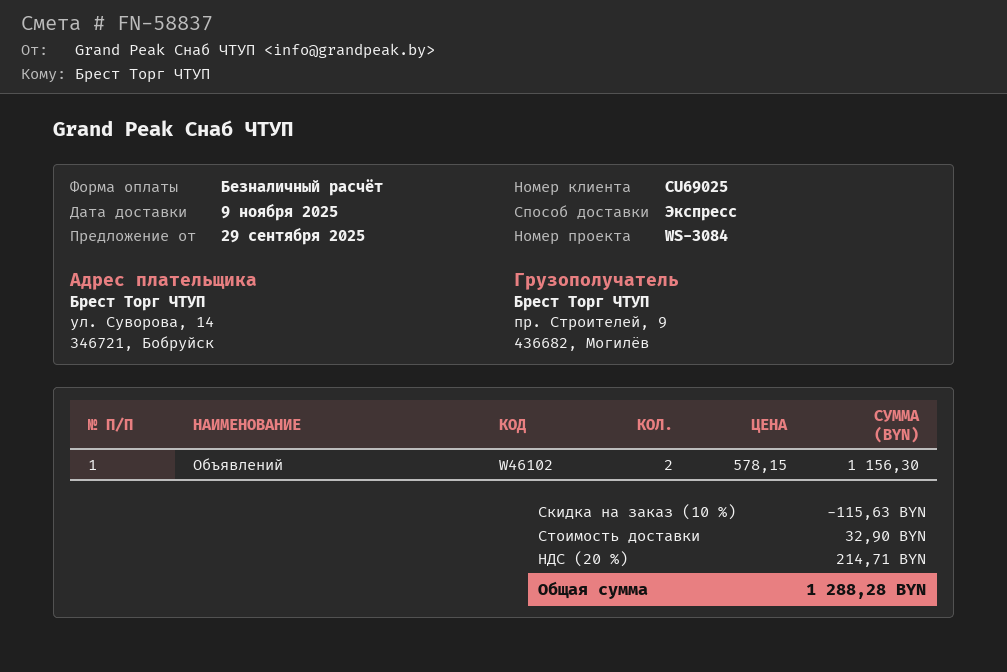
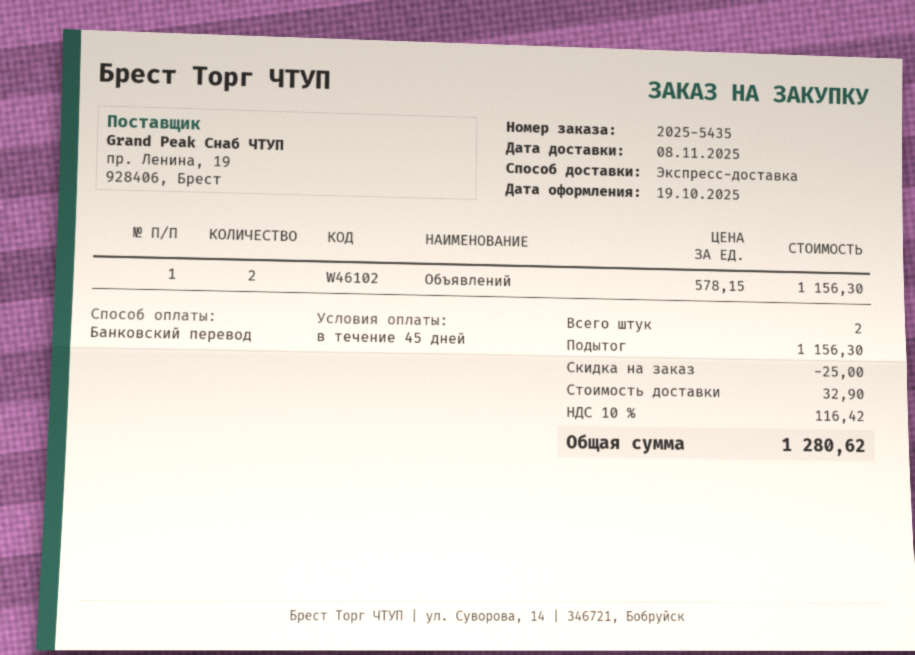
delivery date: 2025-11-09 -> 2025-11-08
discount: 115.63 -> 25.00
tax: 20% = 214.71 -> 10% = 116.42
total: 1288.28 -> 1280.62

